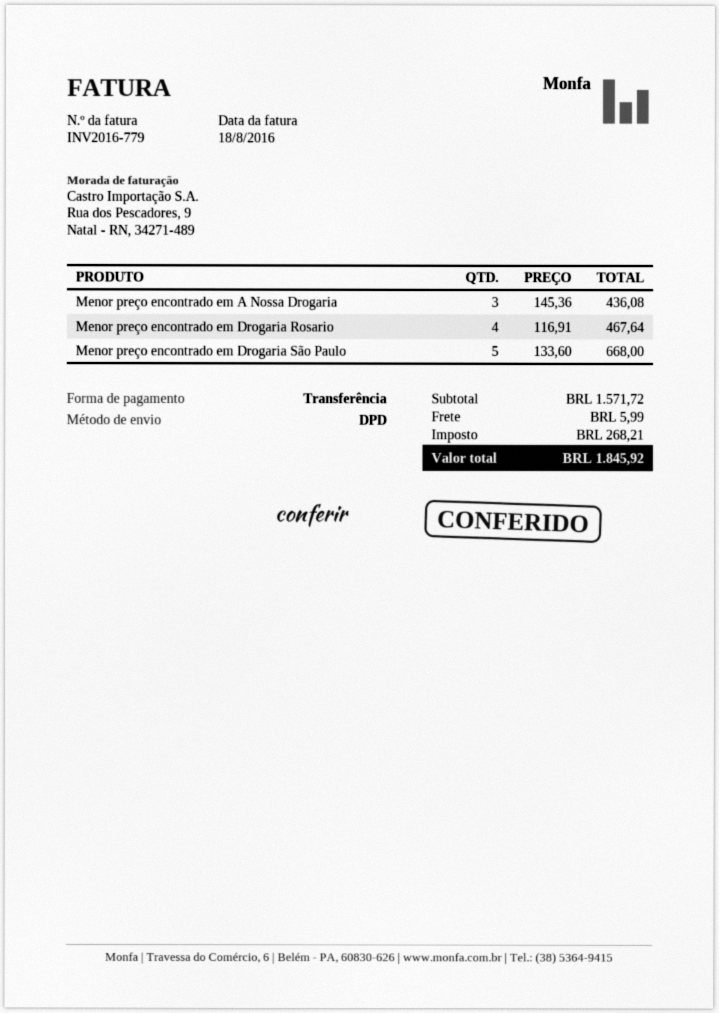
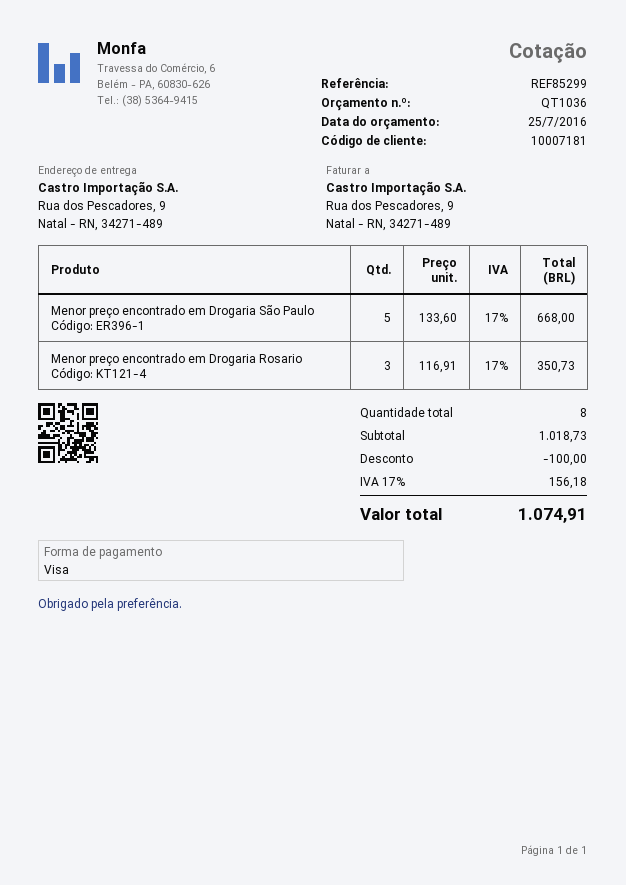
payment method: bank transfer -> Visa
Menor preço encontrado em A Nossa Drogaria: 3 x 145.36 = 436.08 -> none
Menor preço encontrado em Drogaria Rosario: 4 x 116.91 = 467.64 -> 3 x 116.91 = 350.73
subtotal: 1571.72 -> 1018.73
discount: none -> 100.00
shipping: 5.99 -> none
tax: 268.21 -> 156.18
total: 1845.92 -> 1074.91

